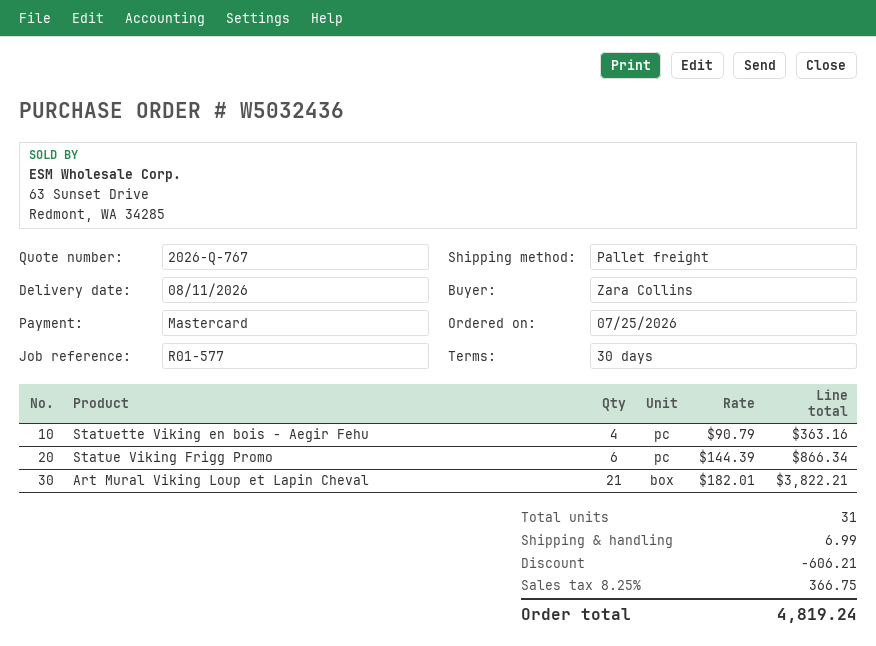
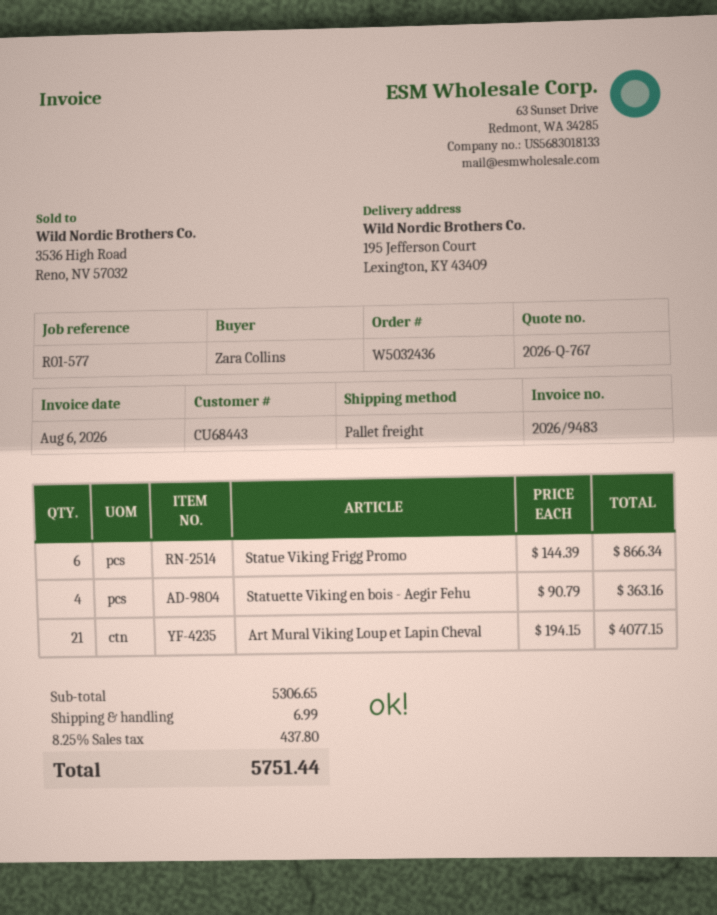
Art Mural Viking Loup et Lapin Cheval: 21 x 182.01 = 3822.21 -> 21 x 194.15 = 4077.15
discount: 606.21 -> none
tax: 8.25% = 366.75 -> 8.25% = 437.80
total: 4819.24 -> 5751.44

